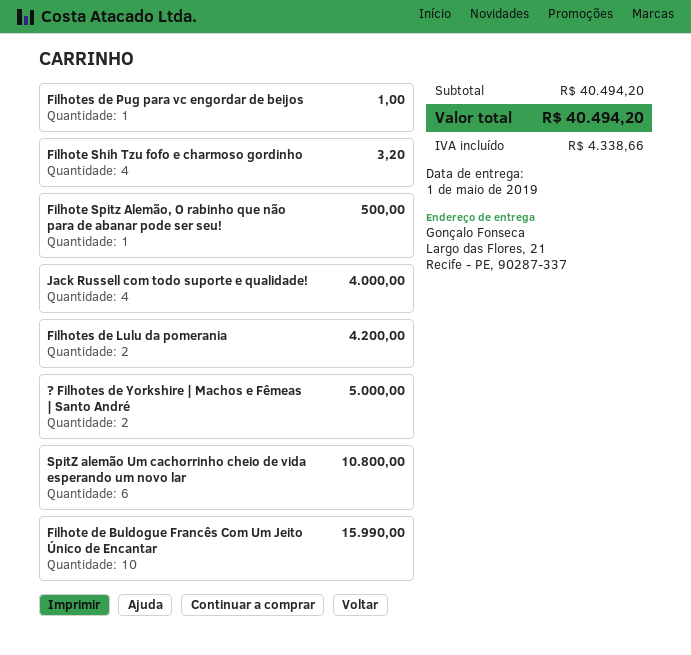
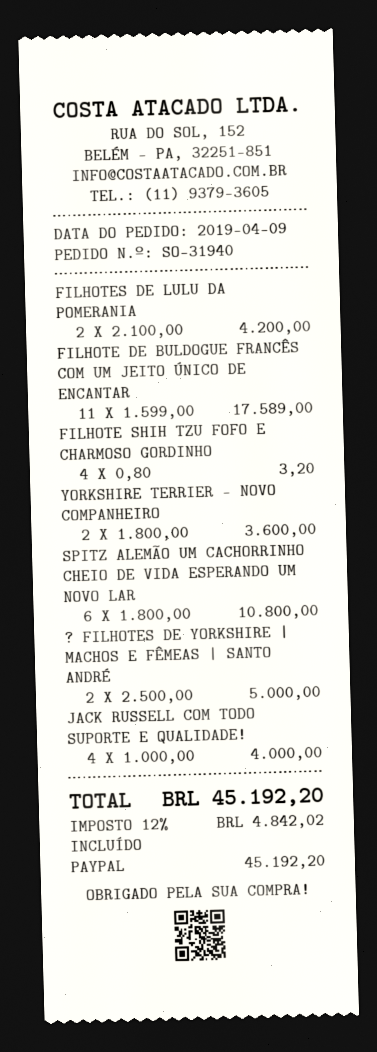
Filhotes de Pug para vc engordar de beijos: 1 for 1.00 -> none
Filhote Spitz Alemão, O rabinho que não para de abanar pode ser seu!: 1 for 500.00 -> none
Filhote de Buldogue Francês Com Um Jeito Único de Encantar: 10 for 15990.00 -> 11 for 17589.00
YORKSHIRE TERRIER - NOVO COMPANHEIRO: none -> 2 for 3600.00
tax: 4338.66 -> 4842.02
total: 40494.20 -> 45192.20

